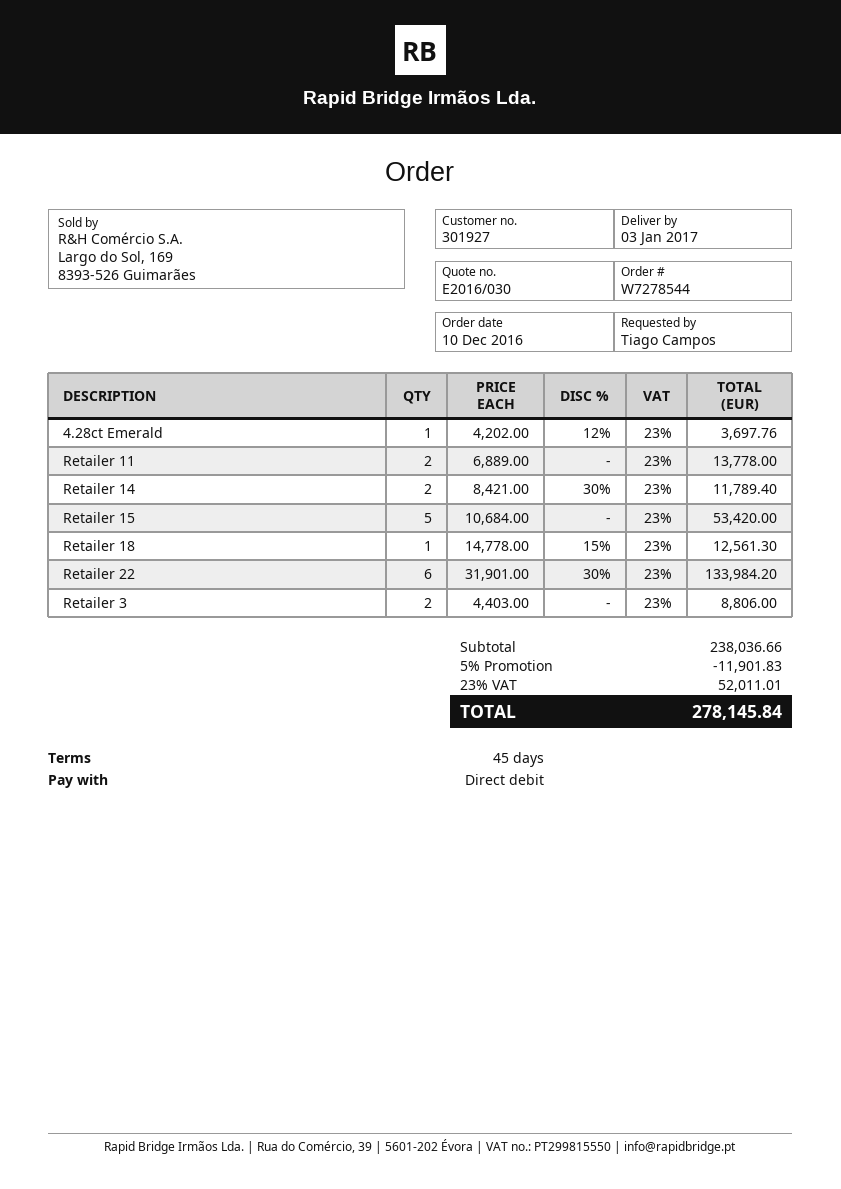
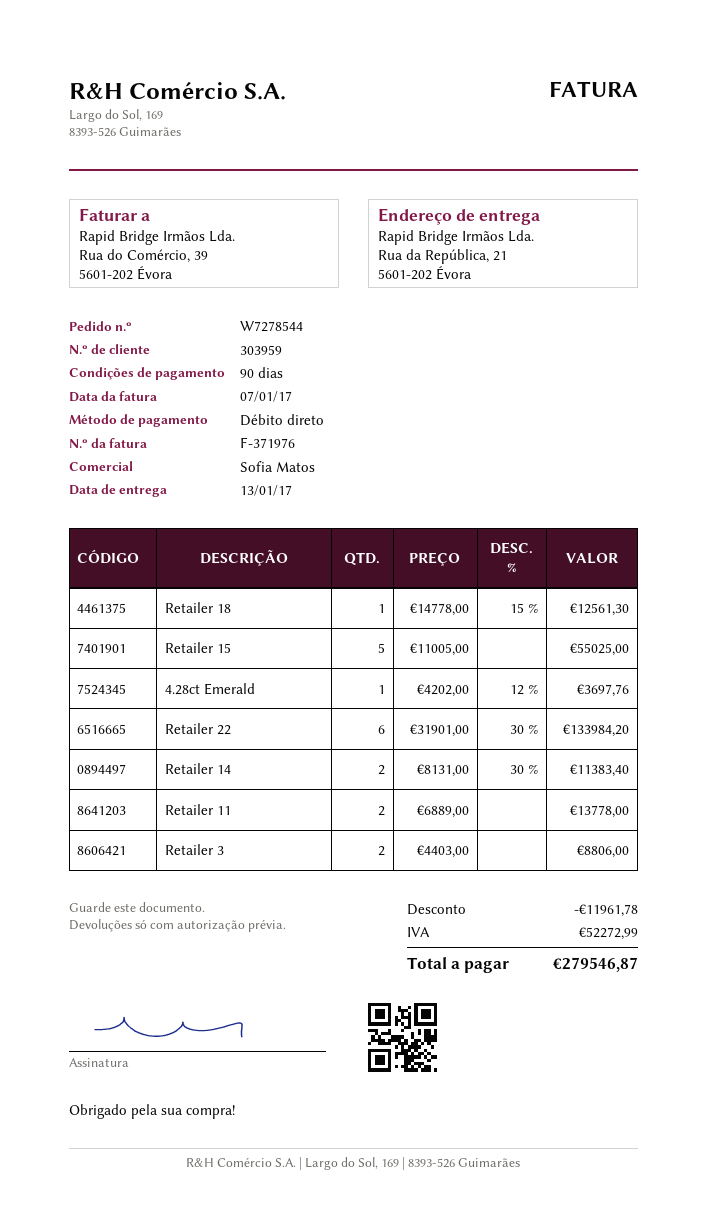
delivery date: 2017-01-03 -> 2017-01-13
payment terms: 45 days -> 90 days
customer number: 301927 -> 303959
Retailer 14: 2 x 8421.00 - 30% = 11789.40 -> 2 x 8131.00 - 30% = 11383.40
Retailer 15: 5 x 10684.00 = 53420.00 -> 5 x 11005.00 = 55025.00
discount: 11901.83 -> 11961.78
tax: 52011.01 -> 52272.99
total: 278145.84 -> 279546.87

